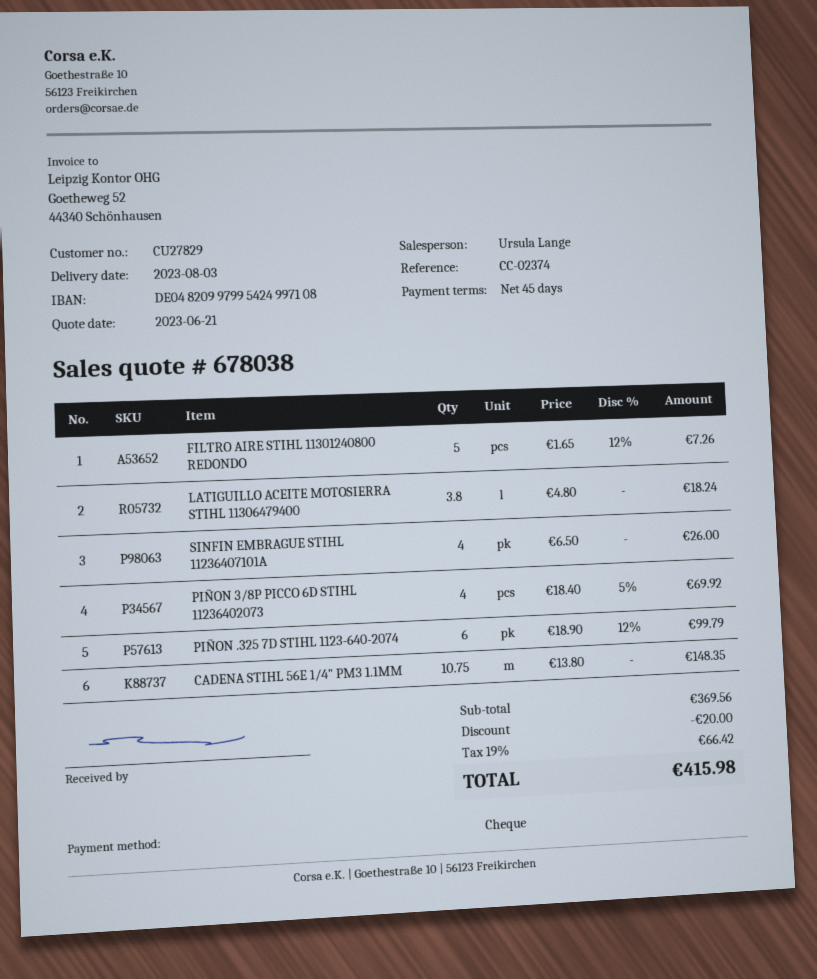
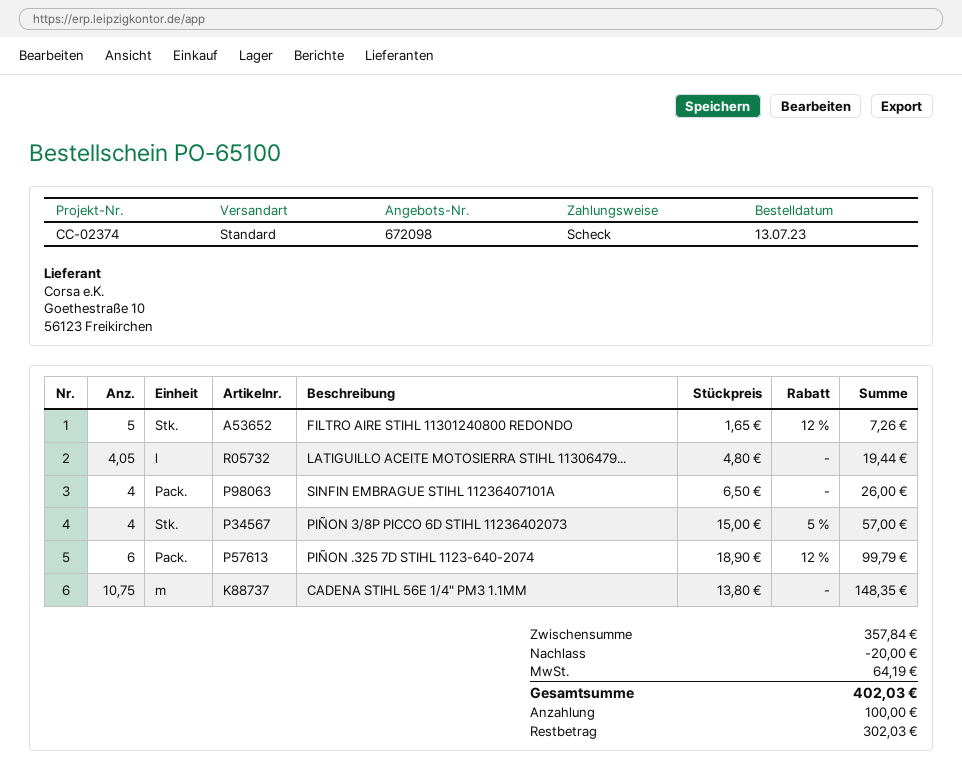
quote number: 678038 -> 672098
LATIGUILLO ACEITE MOTOSIERRA STIHL 11306479400: 3.8 x 4.80 = 18.24 -> 4.05 x 4.80 = 19.44
PIÑON 3/8P PICCO 6D STIHL 11236402073: 4 x 18.40 - 5% = 69.92 -> 4 x 15.00 - 5% = 57.00
subtotal: 369.56 -> 357.84
tax: 66.42 -> 64.19
total: 415.98 -> 402.03

